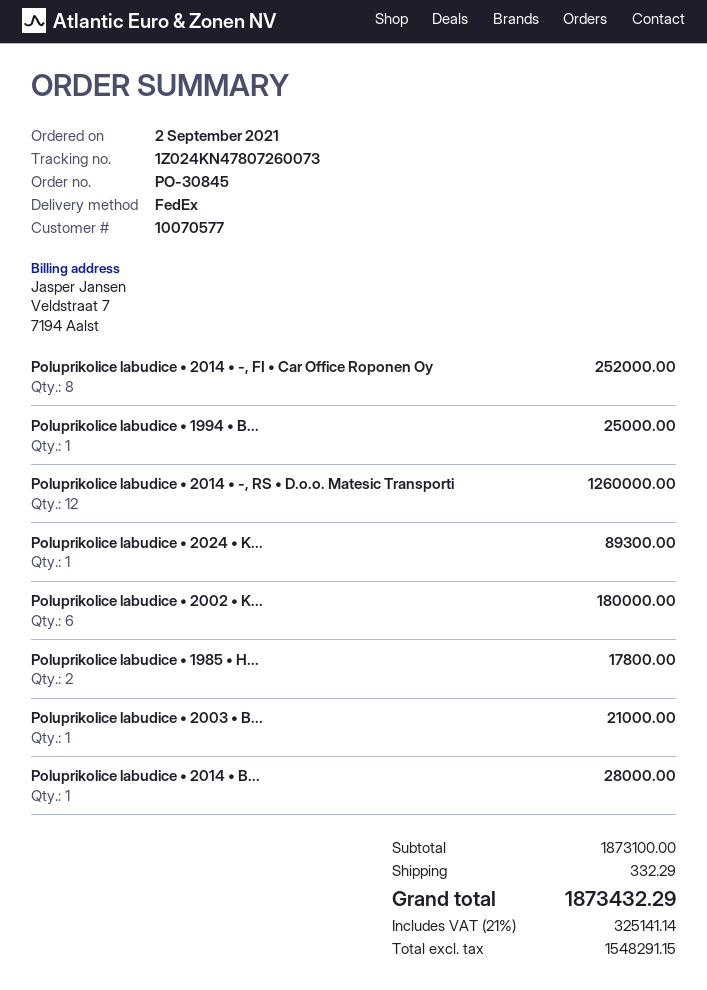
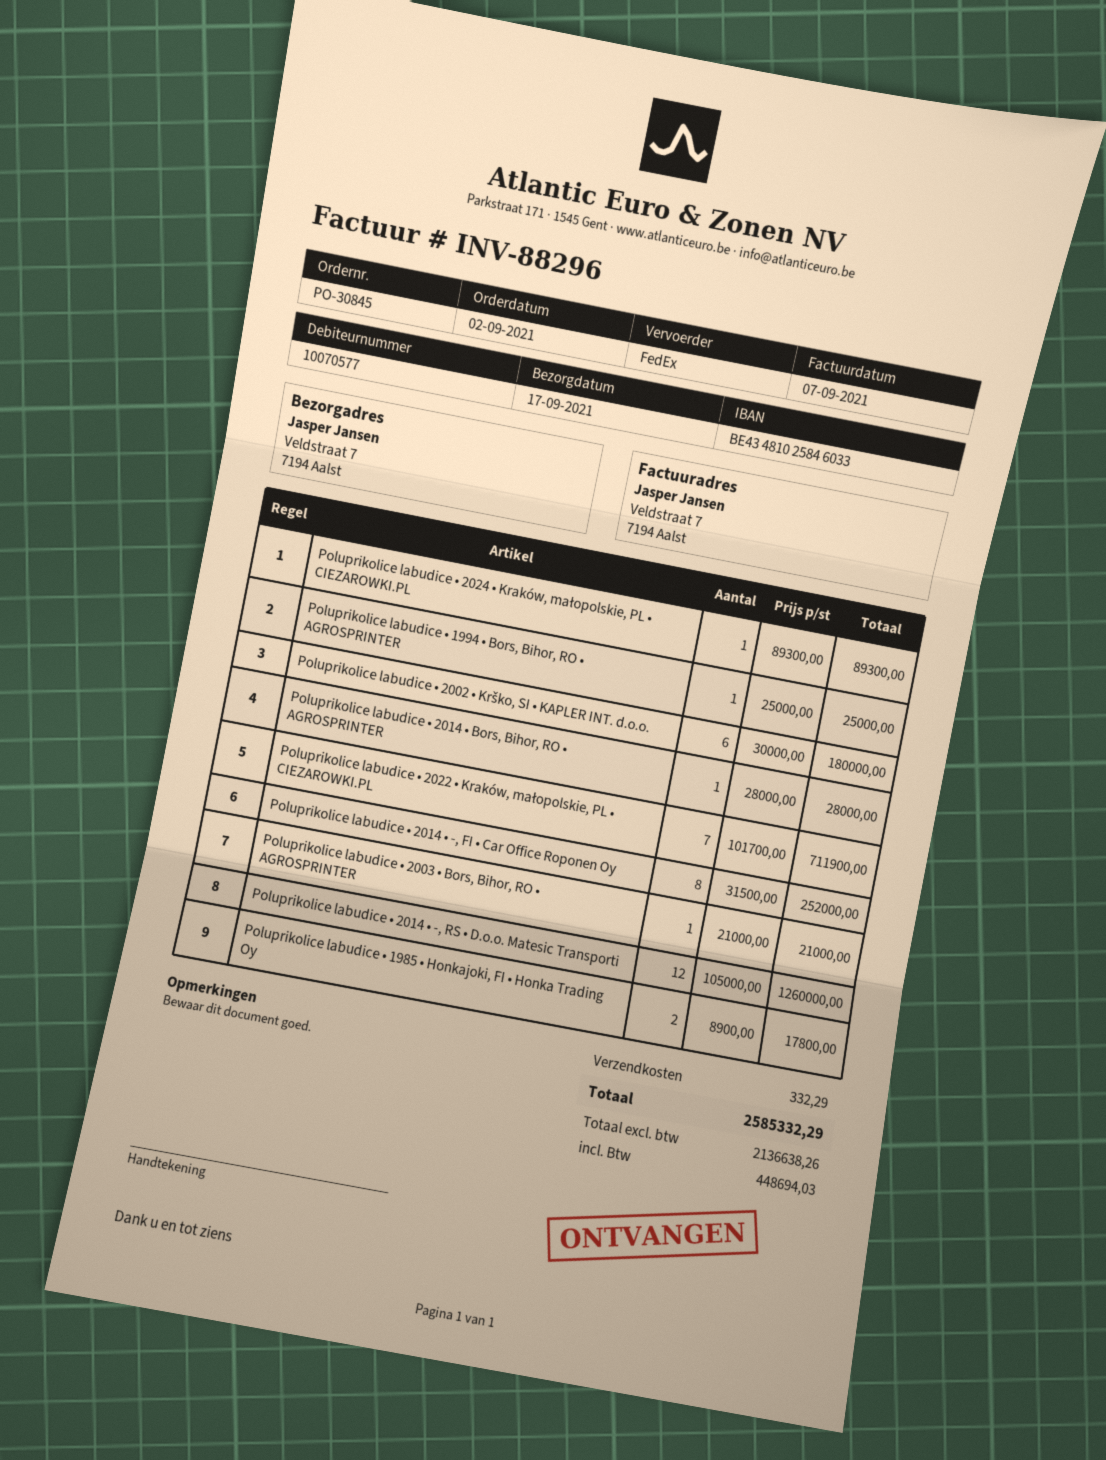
Poluprikolice labudice • 2022 • Kraków, małopolskie, PL • CIEZAROWKI.PL: none -> 7 for 711900.00
net: 1548291.15 -> 2136638.26
tax: 325141.14 -> 448694.03
total: 1873432.29 -> 2585332.29

